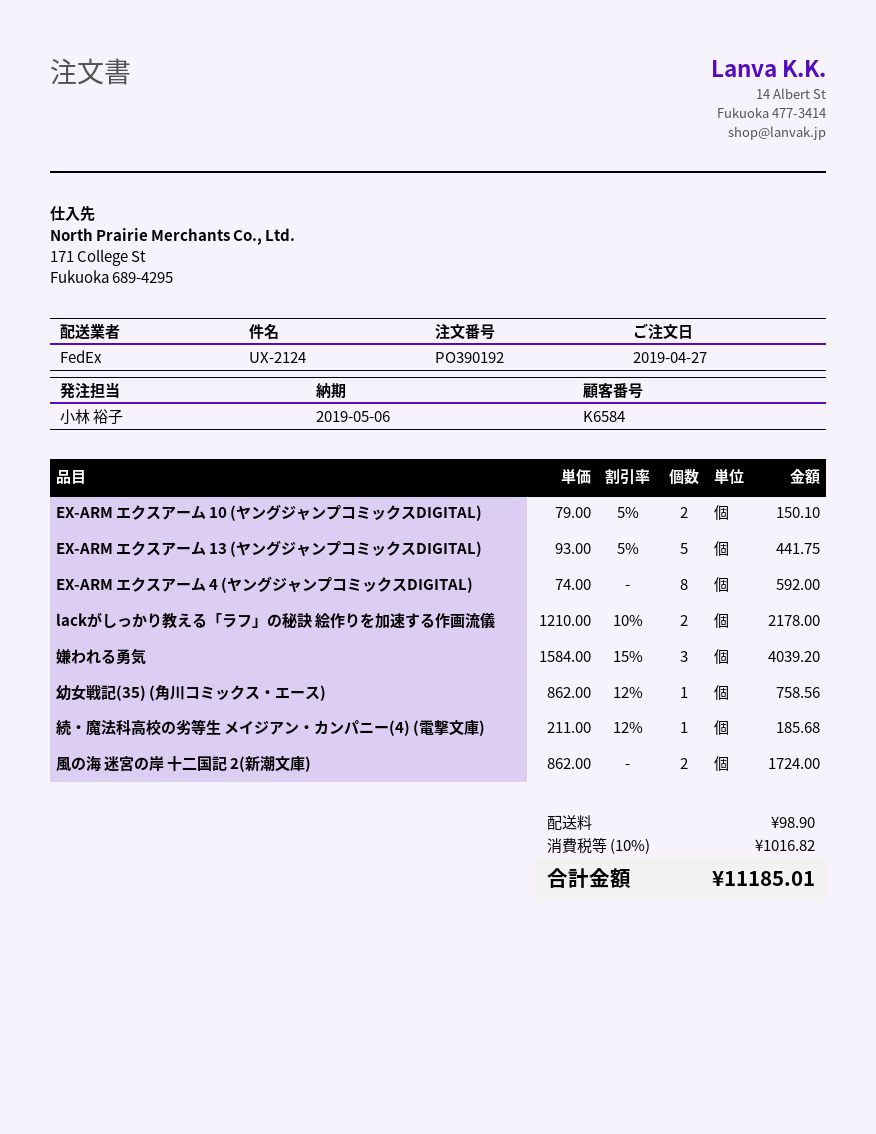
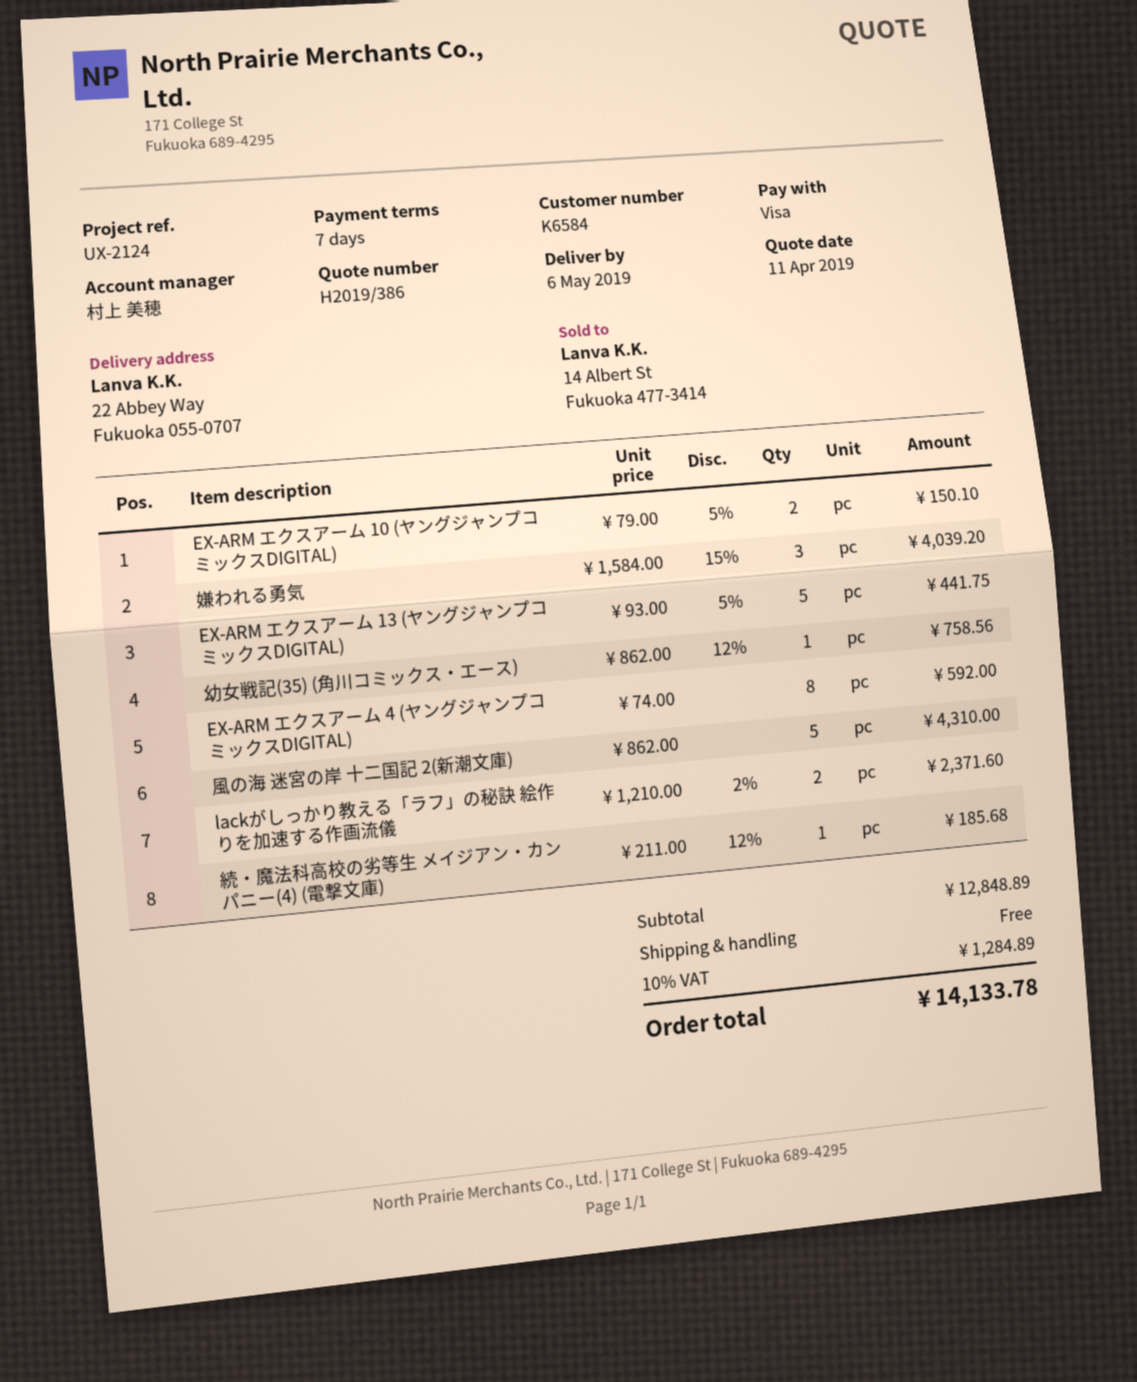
lackがしっかり教える「ラフ」の秘訣 絵作りを加速する作画流儀: 2 x 1210.00 - 10% = 2178.00 -> 2 x 1210.00 - 2% = 2371.60
風の海 迷宮の岸 十二国記 2(新潮文庫): 2 x 862.00 = 1724.00 -> 5 x 862.00 = 4310.00
shipping: 98.90 -> 0.00
tax: 10% = 1016.82 -> 10% = 1284.89
total: 11185.01 -> 14133.78

